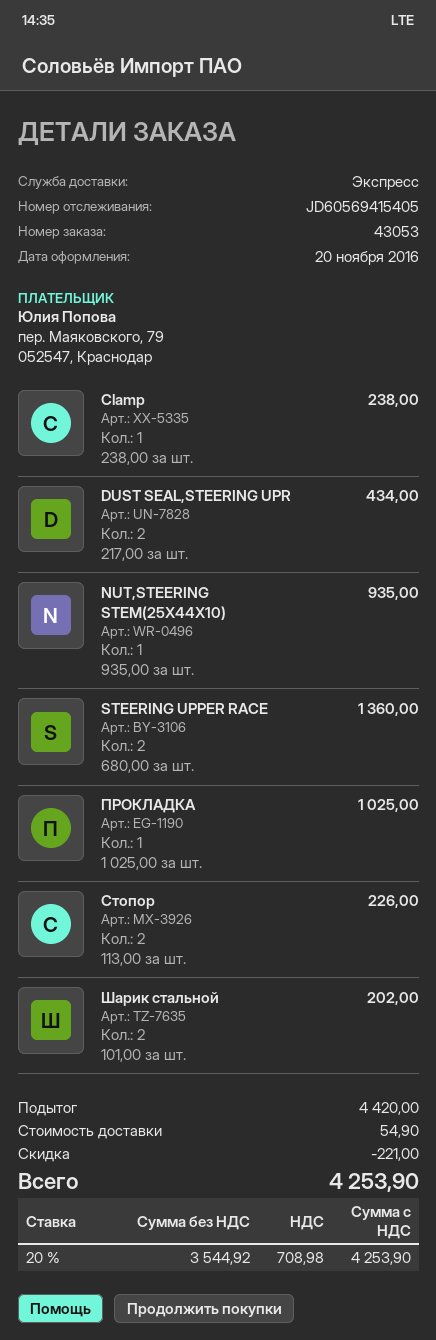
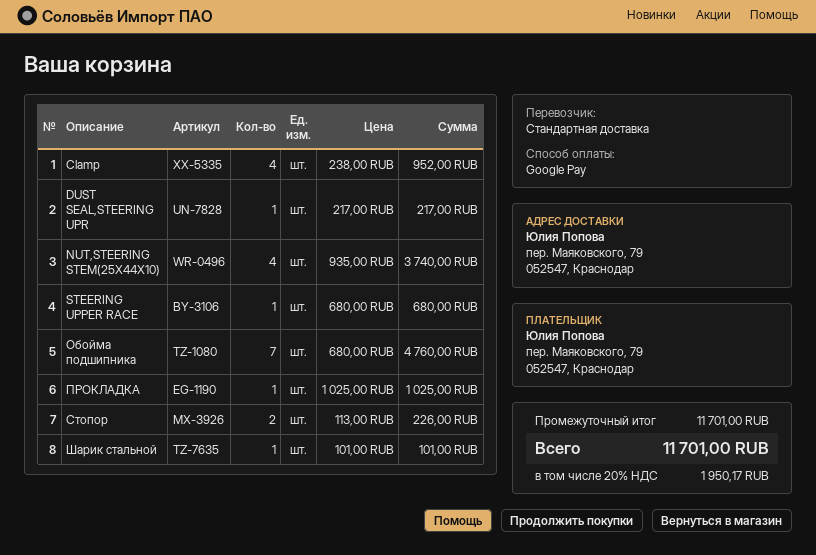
shipping method: express -> standard
Clamp: 1 x 238.00 = 238.00 -> 4 x 238.00 = 952.00
DUST SEAL,STEERING UPR: 2 x 217.00 = 434.00 -> 1 x 217.00 = 217.00
NUT,STEERING STEM(25X44X10): 1 x 935.00 = 935.00 -> 4 x 935.00 = 3740.00
STEERING UPPER RACE: 2 x 680.00 = 1360.00 -> 1 x 680.00 = 680.00
Шарик стальной: 2 x 101.00 = 202.00 -> 1 x 101.00 = 101.00
Обойма подшипника: none -> 7 x 680.00 = 4760.00
subtotal: 4420.00 -> 11701.00
discount: 221.00 -> none
shipping: 54.90 -> none
tax: 20% = 708.98 -> 20% = 1950.17
total: 4253.90 -> 11701.00

